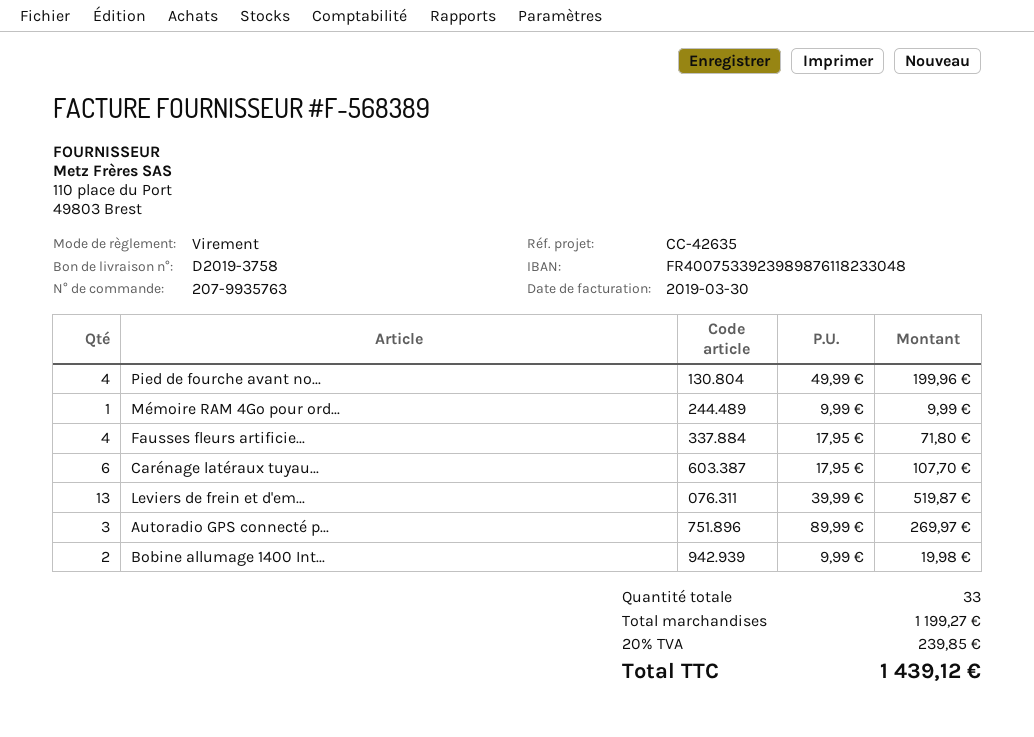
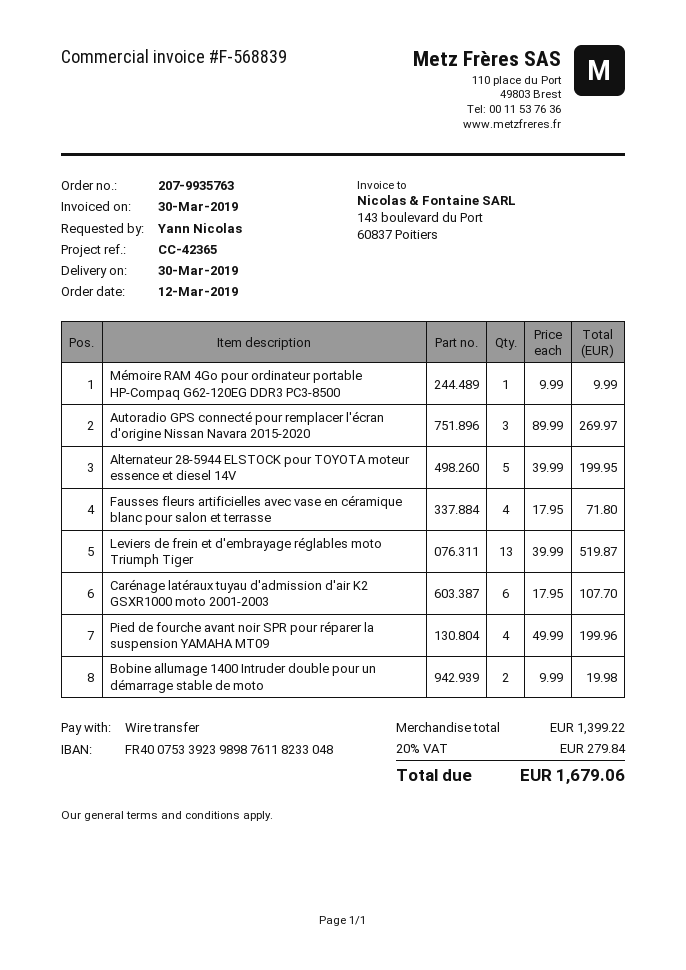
invoice number: F-568389 -> F-568839
reference: CC-42635 -> CC-42365
Alternateur 28-5944 ELSTOCK pour TOYOTA moteur essence et diesel 14V: none -> 5 x 39.99 = 199.95
subtotal: 1199.27 -> 1399.22
tax: 20% = 239.85 -> 20% = 279.84
total: 1439.12 -> 1679.06

